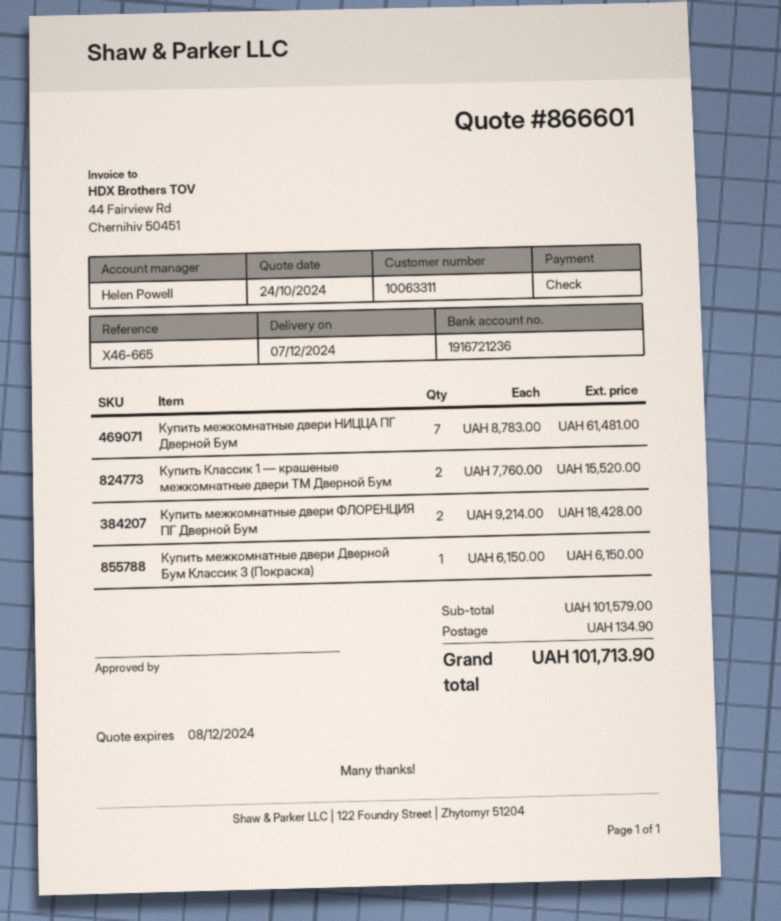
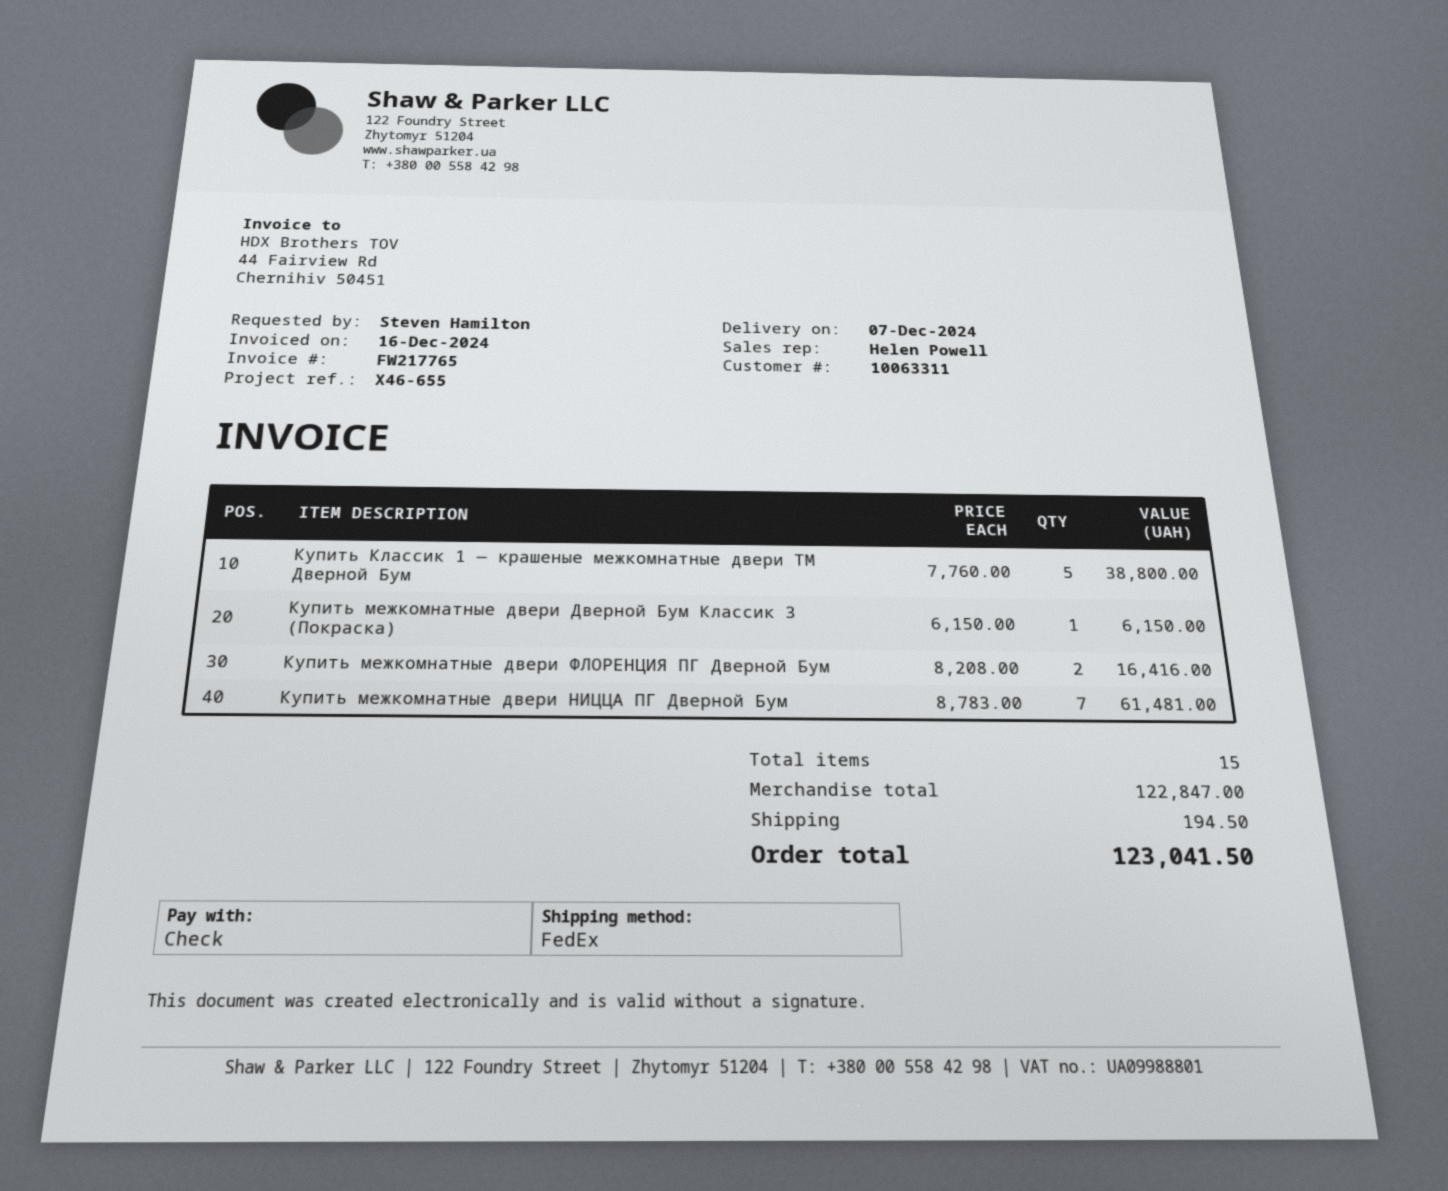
reference: X46-665 -> X46-655
Купить Классик 1 — крашеные межкомнатные двери ТМ Дверной Бум: 2 x 7760.00 = 15520.00 -> 5 x 7760.00 = 38800.00
Купить межкомнатные двери ФЛОРЕНЦИЯ ПГ Дверной Бум: 2 x 9214.00 = 18428.00 -> 2 x 8208.00 = 16416.00
subtotal: 101579.00 -> 122847.00
shipping: 134.90 -> 194.50
total: 101713.90 -> 123041.50

